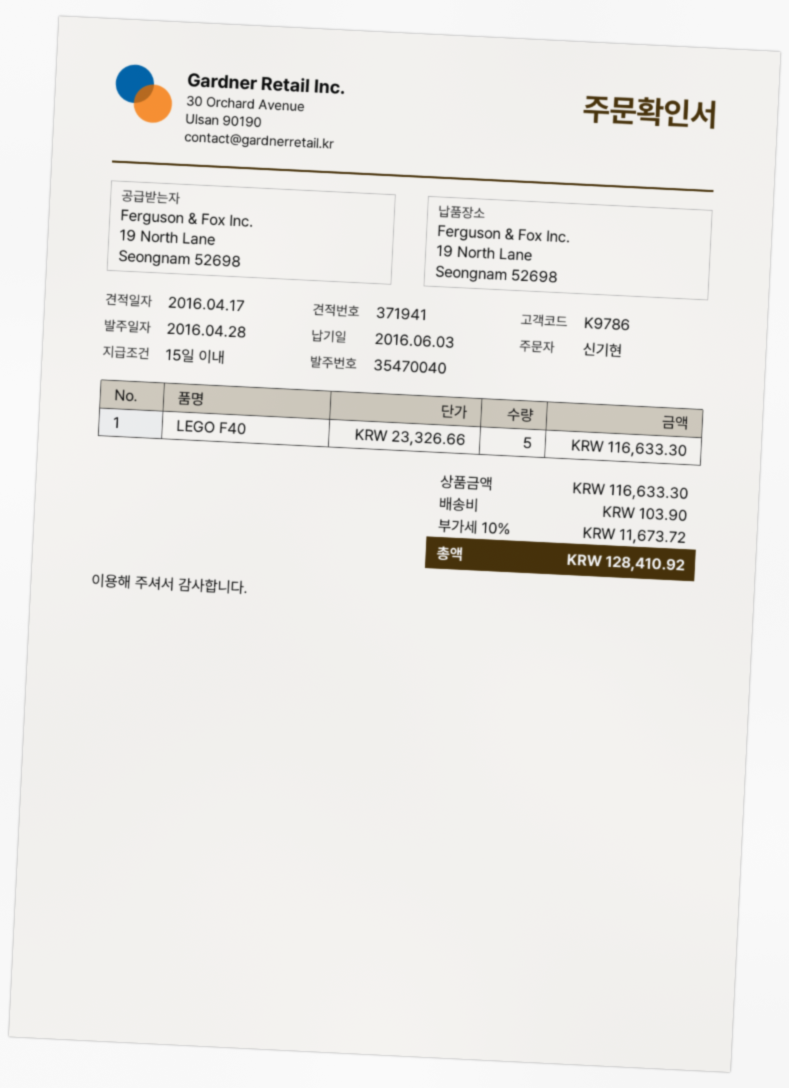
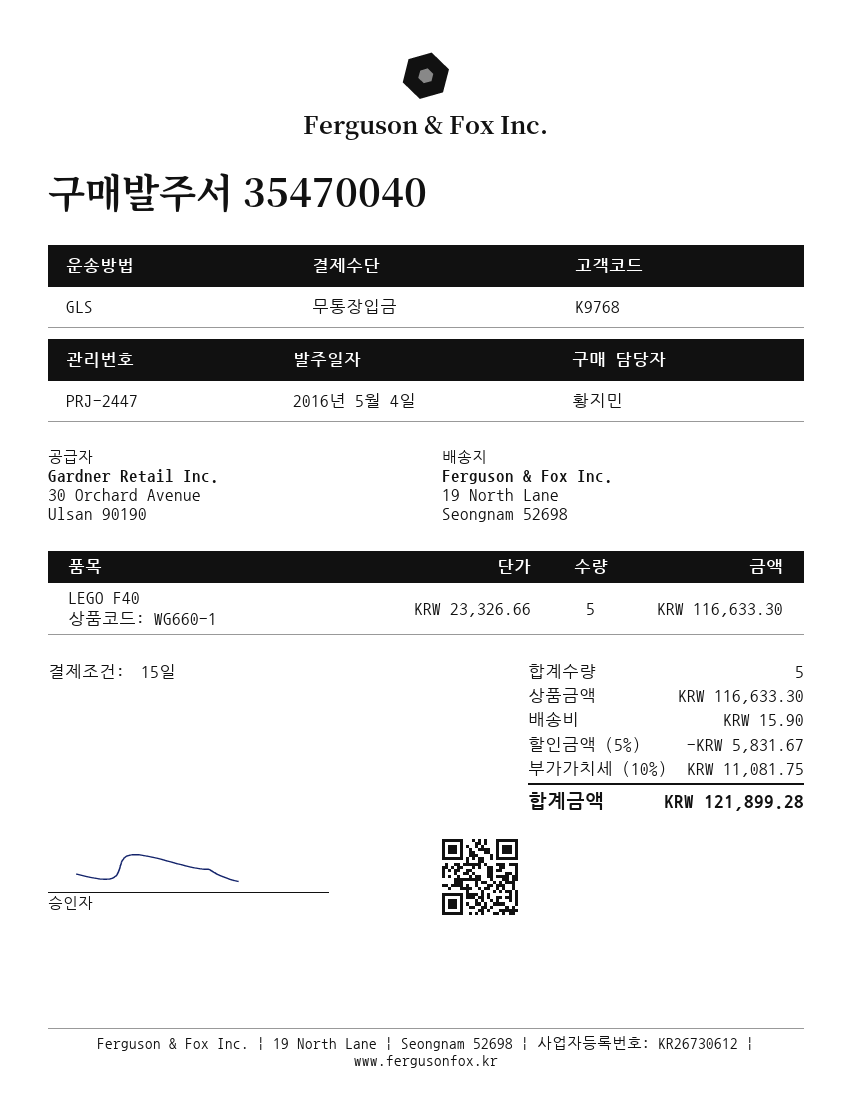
order date: 2016-04-28 -> 2016-05-04
customer number: K9786 -> K9768
ordered by: 신기현 -> 황지민
discount: none -> 5% = 5831.67
shipping: 103.90 -> 15.90
tax: 10% = 11673.72 -> 10% = 11081.75
total: 128410.92 -> 121899.28

